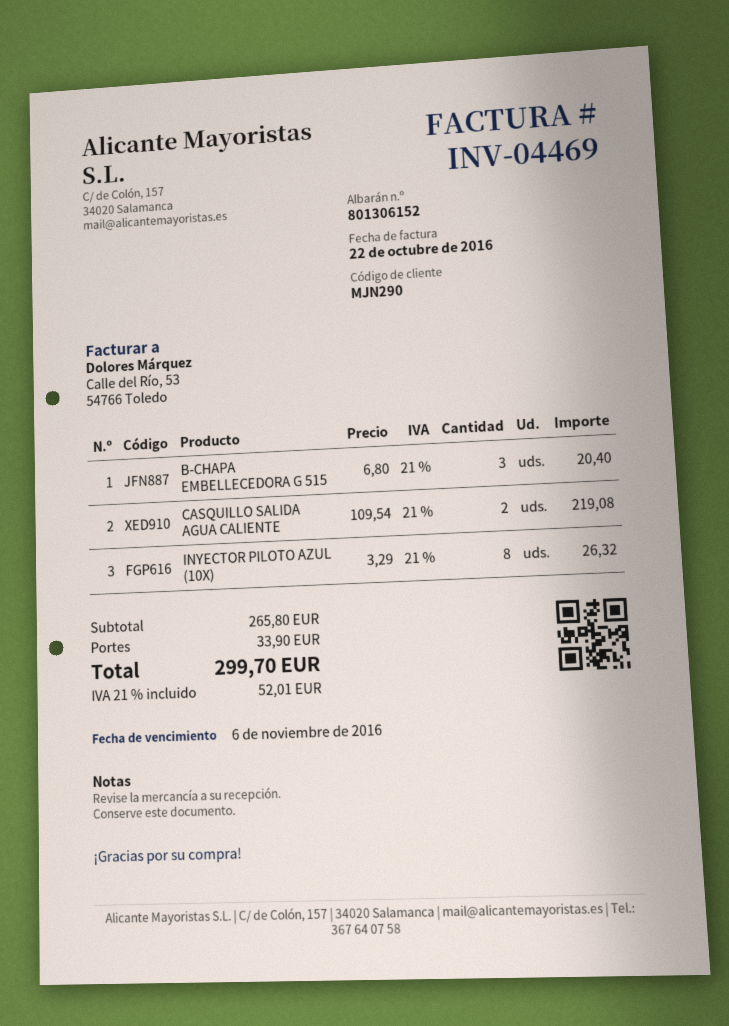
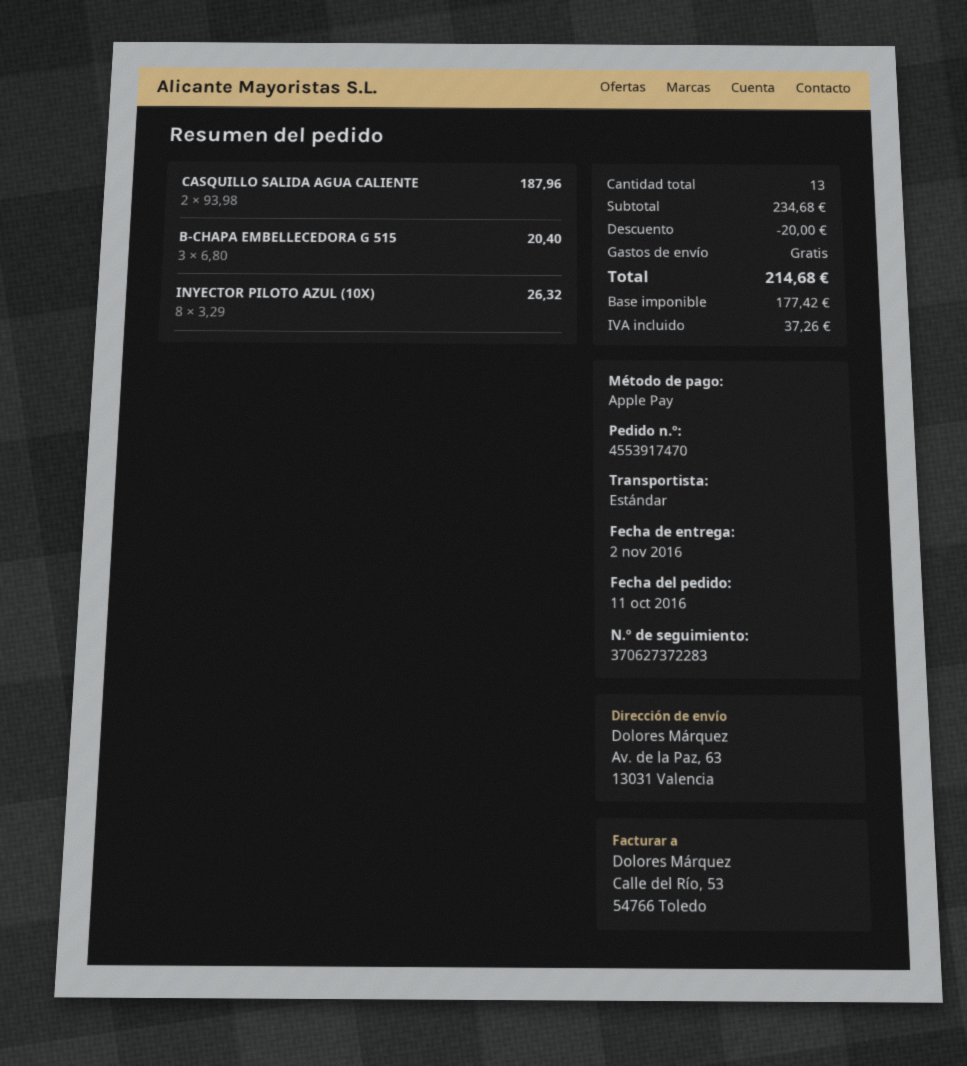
CASQUILLO SALIDA AGUA CALIENTE: 2 x 109.54 = 219.08 -> 2 x 93.98 = 187.96
subtotal: 265.80 -> 234.68
discount: none -> 20.00
shipping: 33.90 -> 0.00
tax: 52.01 -> 37.26
total: 299.70 -> 214.68

